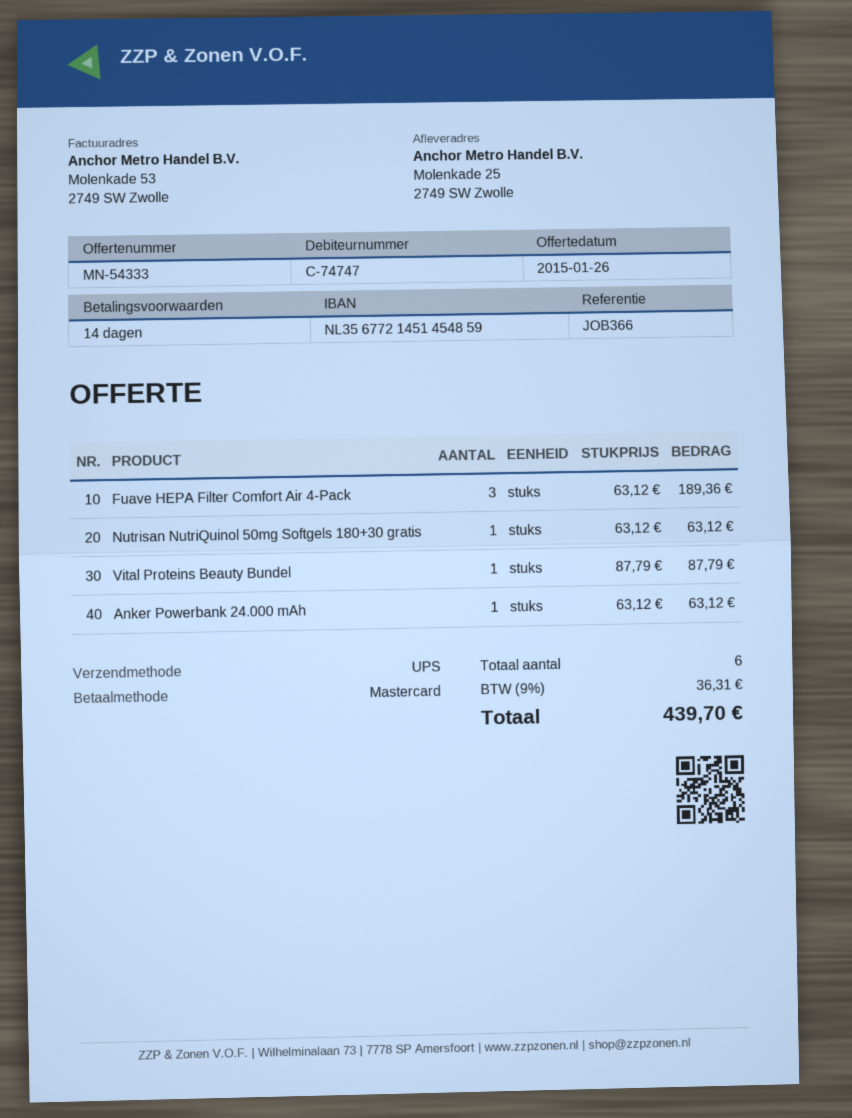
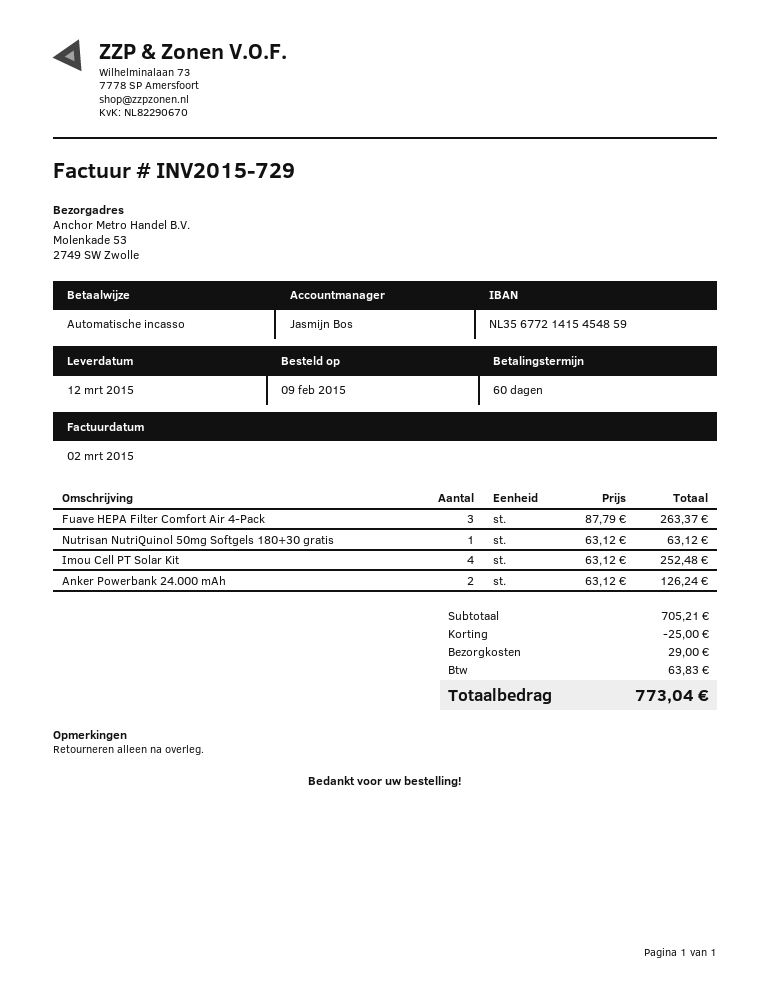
payment terms: 14 days -> 60 days
payment method: Mastercard -> direct debit
bank account: NL3567721451454859 -> NL3567721415454859
ship to: Molenkade 25, 2749 SW Zwolle -> Molenkade 53, 2749 SW Zwolle
Fuave HEPA Filter Comfort Air 4-Pack: 3 x 63.12 = 189.36 -> 3 x 87.79 = 263.37
Vital Proteins Beauty Bundel: 1 x 87.79 = 87.79 -> none
Anker Powerbank 24.000 mAh: 1 x 63.12 = 63.12 -> 2 x 63.12 = 126.24
Imou Cell PT Solar Kit: none -> 4 x 63.12 = 252.48
discount: none -> 25.00
shipping: none -> 29.00
tax: 36.31 -> 63.83
total: 439.70 -> 773.04

